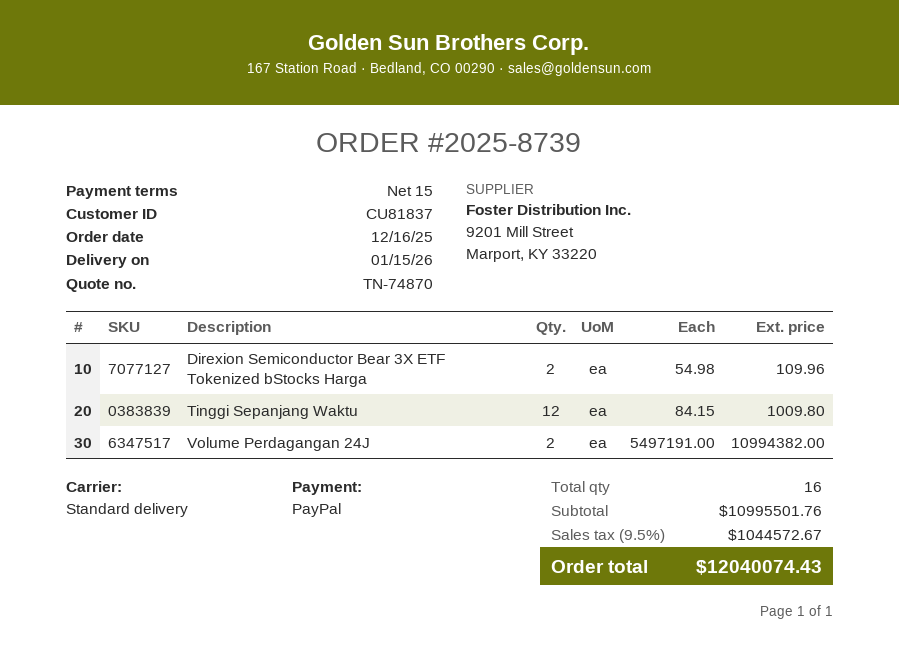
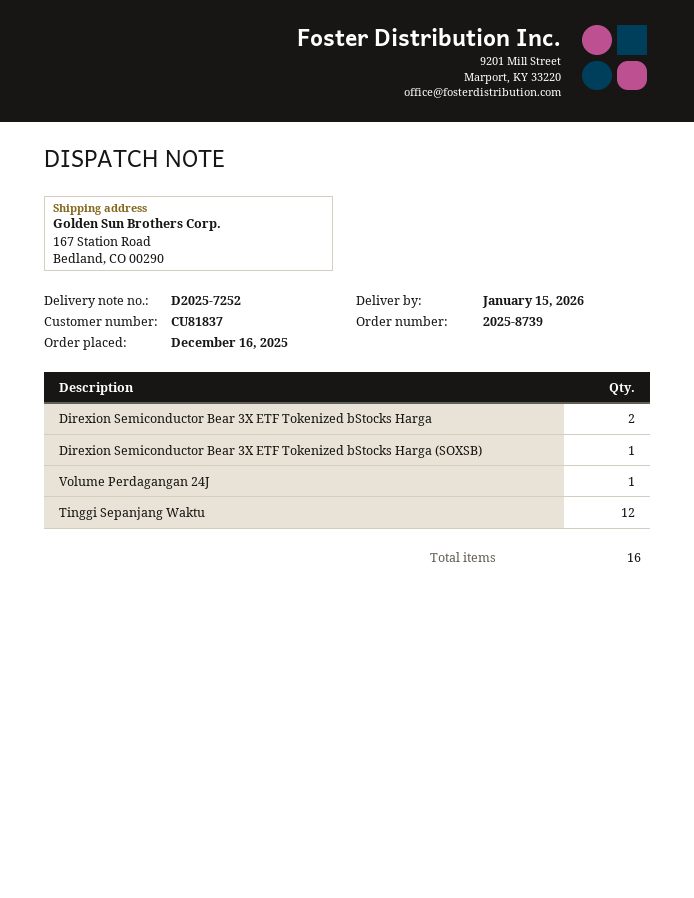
Volume Perdagangan 24J: 2 -> 1
Direxion Semiconductor Bear 3X ETF Tokenized bStocks Harga (SOXSB): none -> 1

